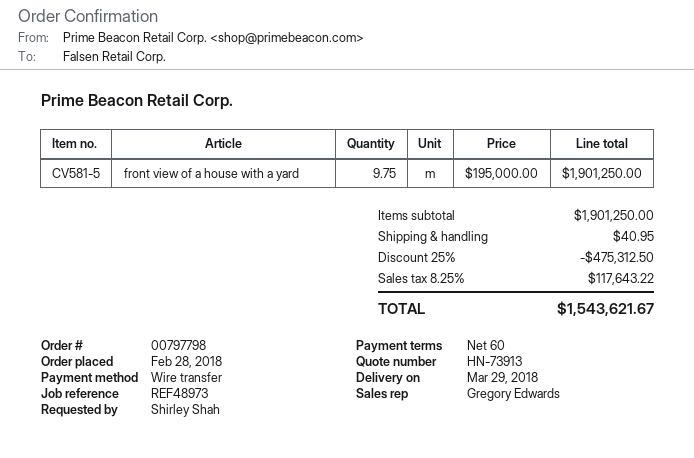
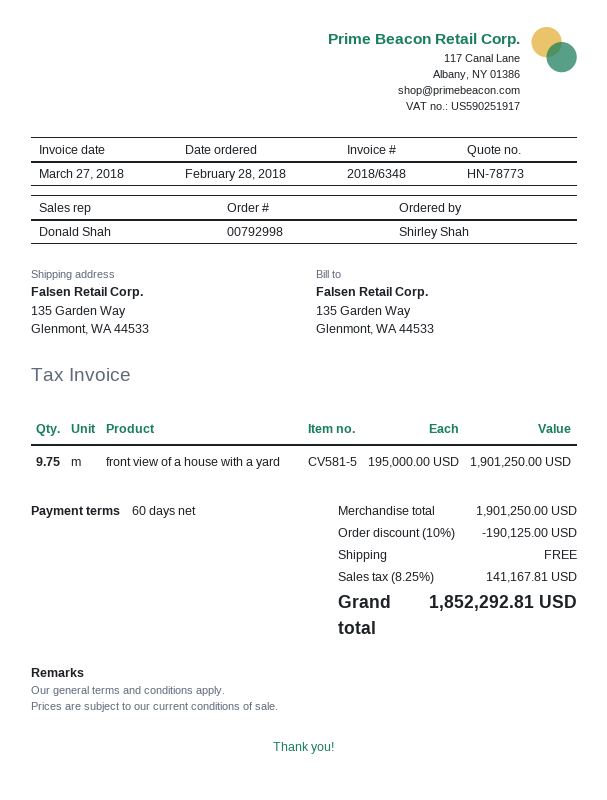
quote number: HN-73913 -> HN-78773
order number: 00797798 -> 00792998
sales rep: Gregory Edwards -> Donald Shah
discount: 25% = 475312.50 -> 10% = 190125.00
shipping: 40.95 -> 0.00
tax: 8.25% = 117643.22 -> 8.25% = 141167.81
total: 1543621.67 -> 1852292.81

